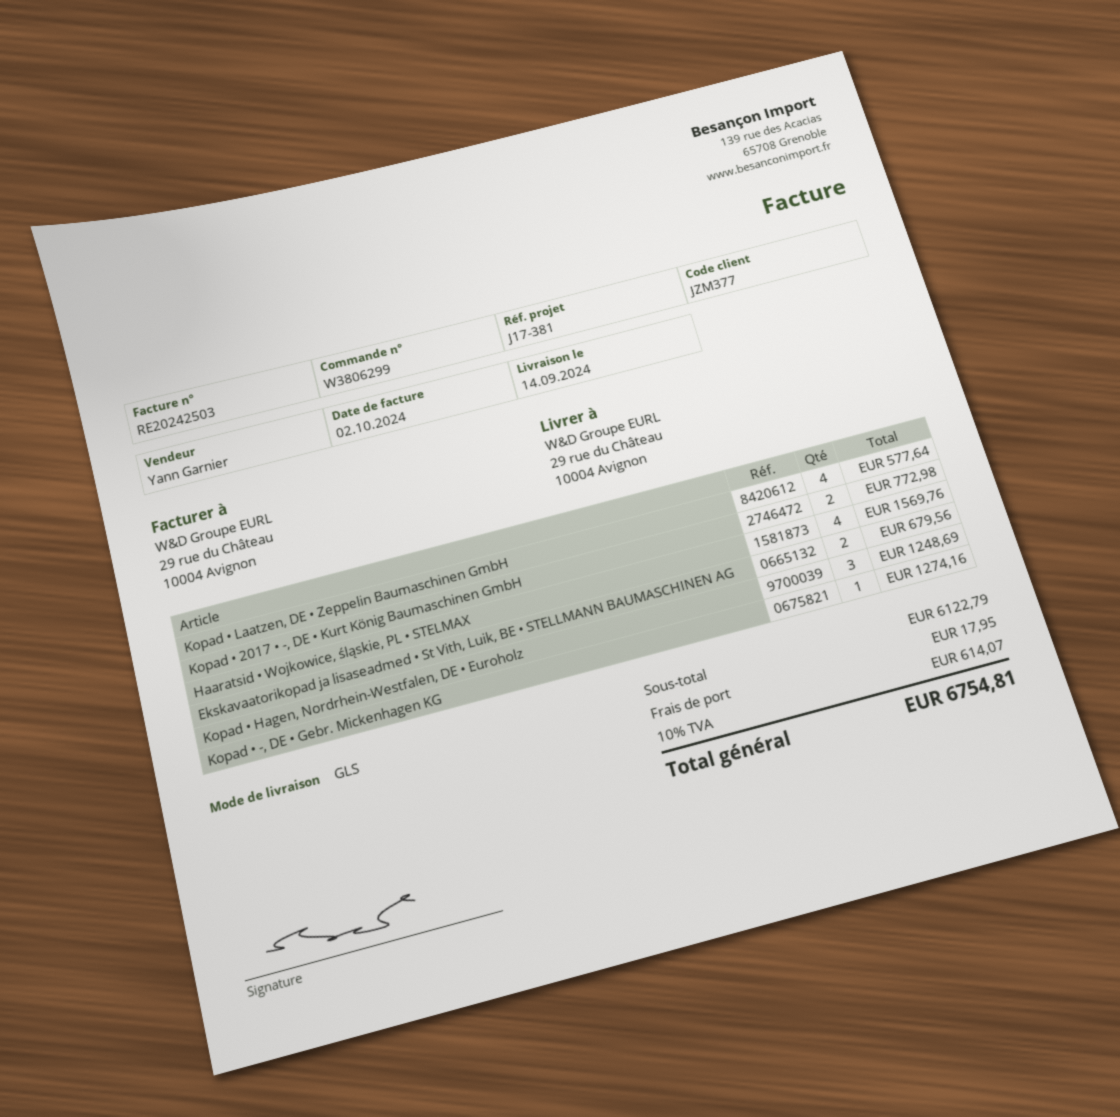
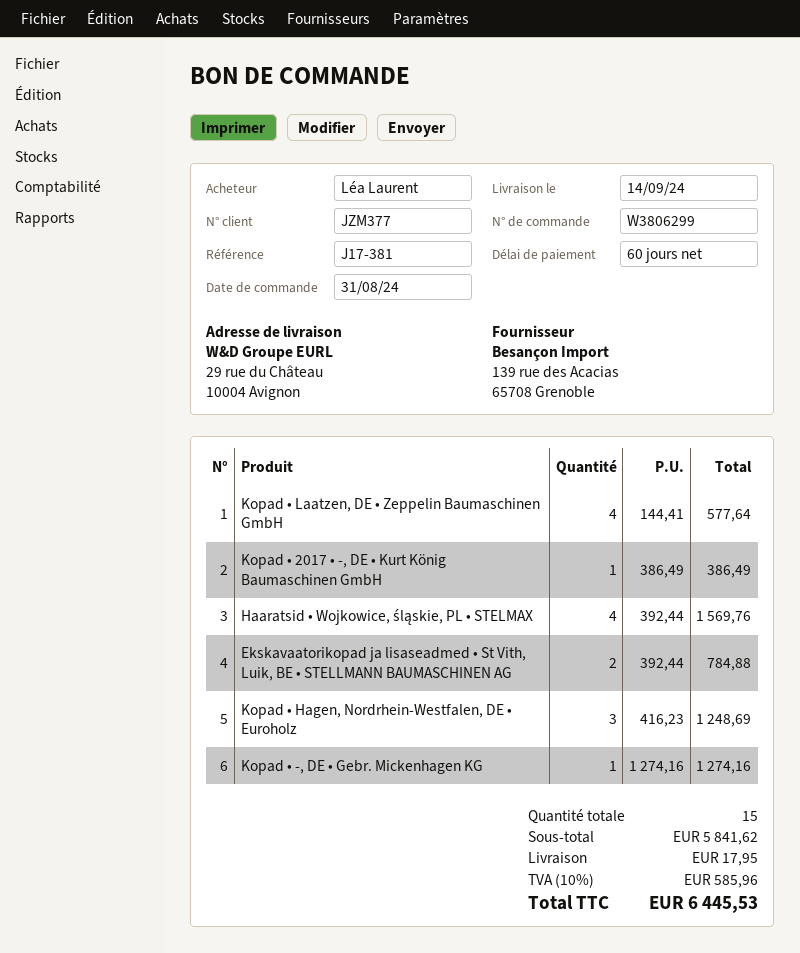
Kopad • 2017 • -, DE • Kurt König Baumaschinen GmbH: 2 for 772.98 -> 1 for 386.49
Ekskavaatorikopad ja lisaseadmed • St Vith, Luik, BE • STELLMANN BAUMASCHINEN AG: 2 for 679.56 -> 2 for 784.88
subtotal: 6122.79 -> 5841.62
tax: 10% = 614.07 -> 10% = 585.96
total: 6754.81 -> 6445.53

